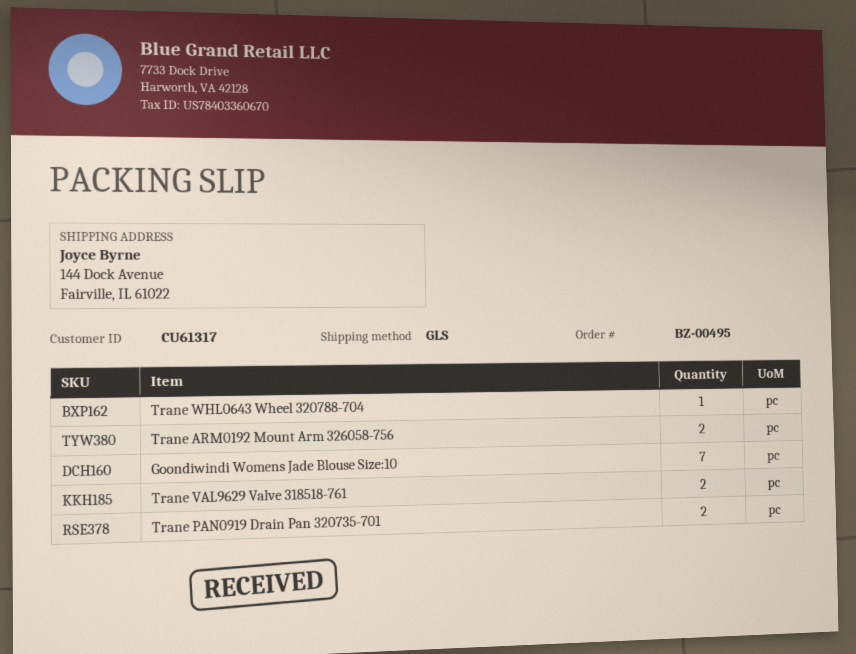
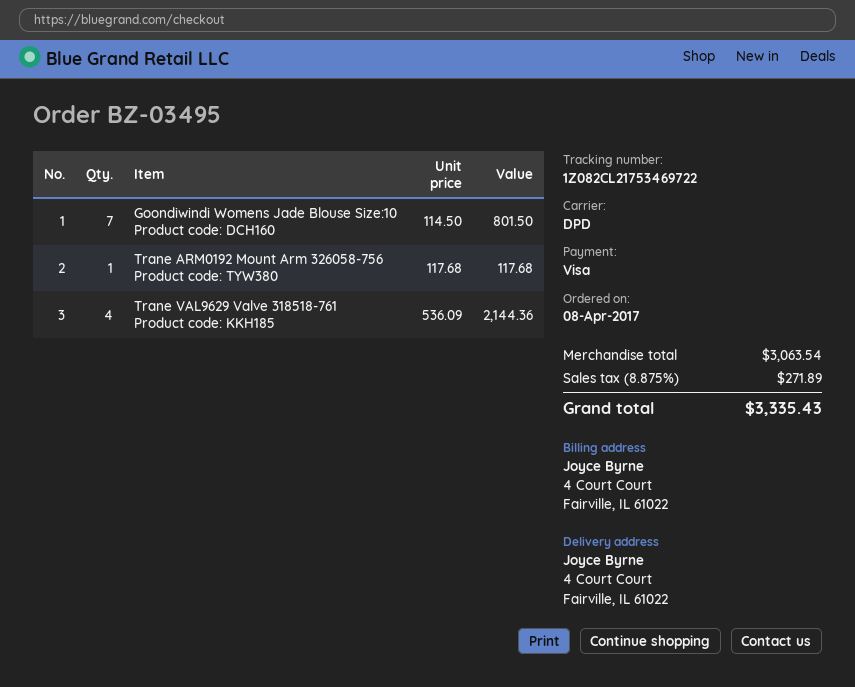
order number: BZ-00495 -> BZ-03495
shipping method: GLS -> DPD
ship to: 144 Dock Avenue, Fairville, IL 61022 -> 4 Court Court, Fairville, IL 61022
Trane WHL0643 Wheel 320788-704: 1 -> none
Trane ARM0192 Mount Arm 326058-756: 2 -> 1
Trane VAL9629 Valve 318518-761: 2 -> 4
Trane PAN0919 Drain Pan 320735-701: 2 -> none

